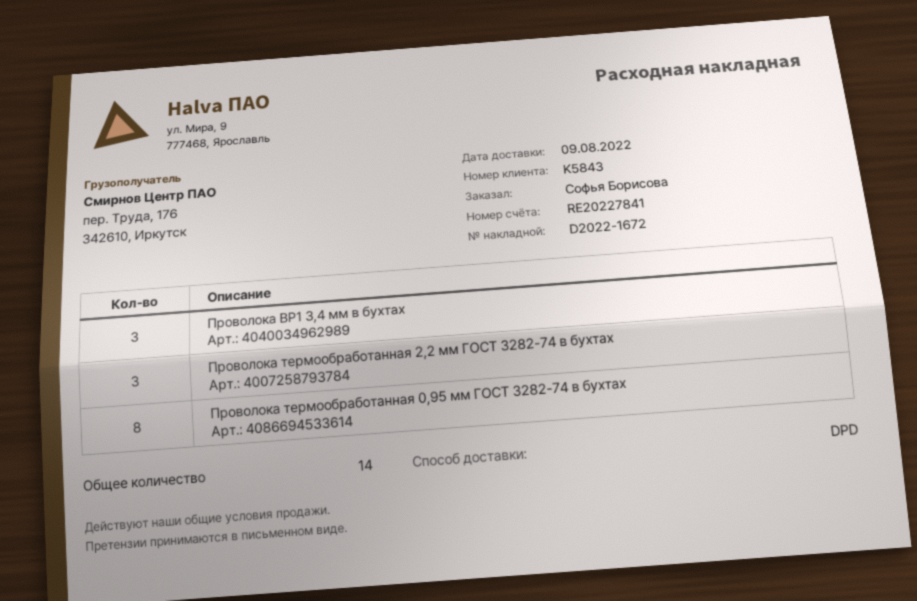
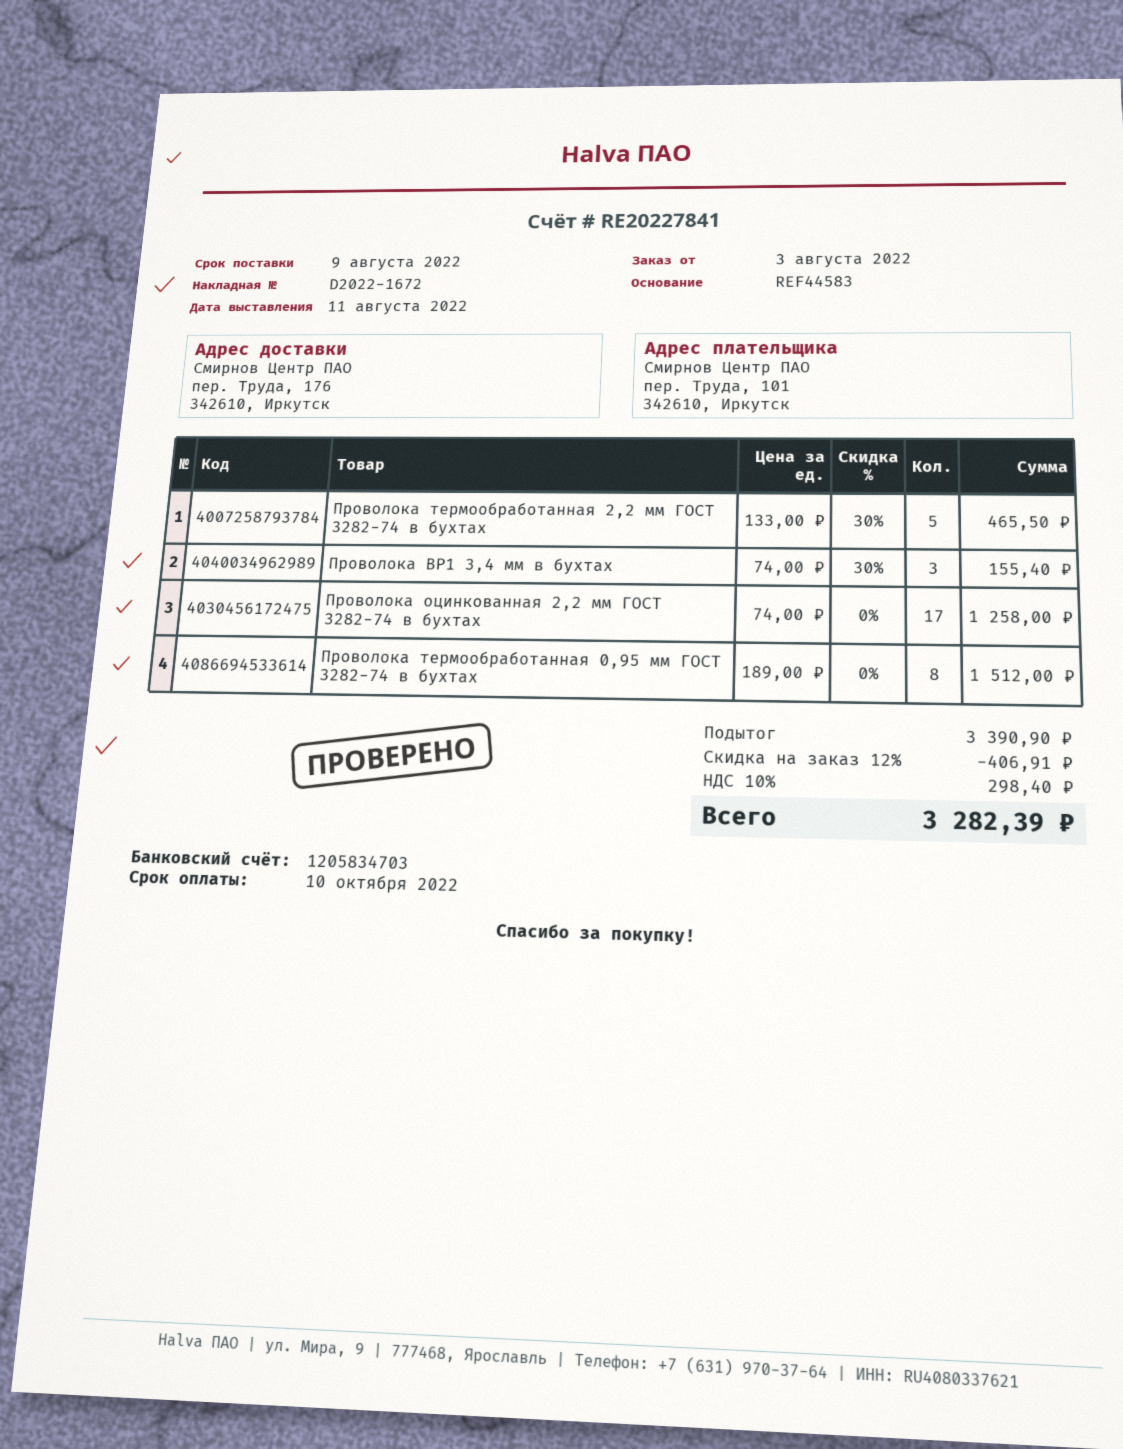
Проволока термообработанная 2,2 мм ГОСТ 3282-74 в бухтах: 3 -> 5
Проволока оцинкованная 2,2 мм ГОСТ 3282-74 в бухтах: none -> 17

